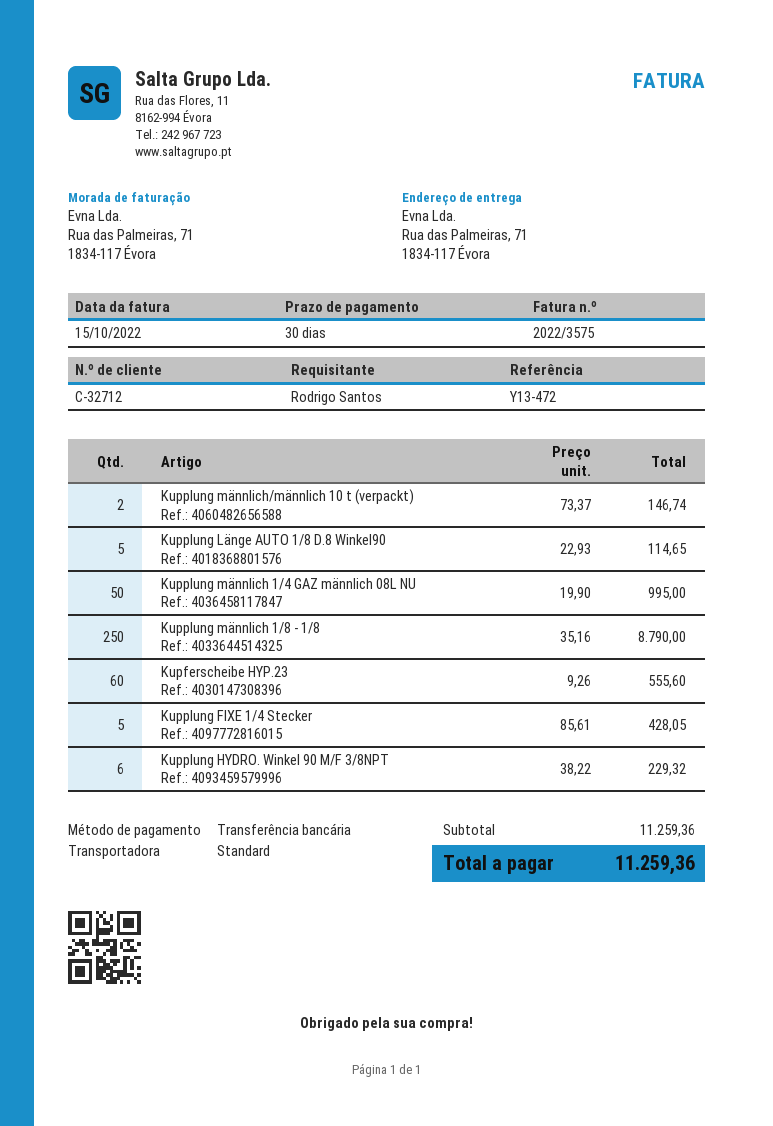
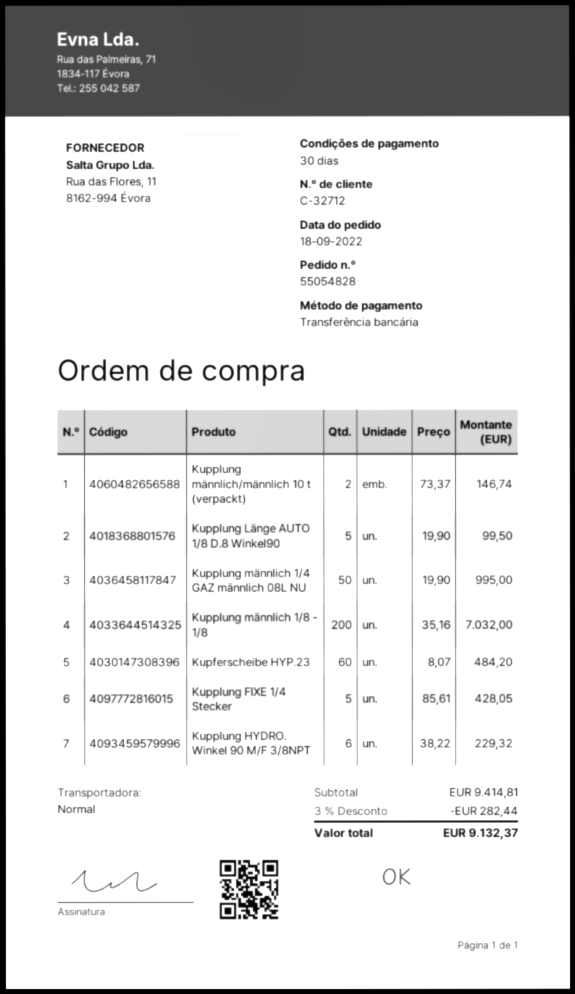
Kupplung Länge AUTO 1/8 D.8 Winkel90: 5 x 22.93 = 114.65 -> 5 x 19.90 = 99.50
Kupplung männlich 1/8 - 1/8: 250 x 35.16 = 8790.00 -> 200 x 35.16 = 7032.00
Kupferscheibe HYP.23: 60 x 9.26 = 555.60 -> 60 x 8.07 = 484.20
subtotal: 11259.36 -> 9414.81
discount: none -> 3% = 282.44
total: 11259.36 -> 9132.37

